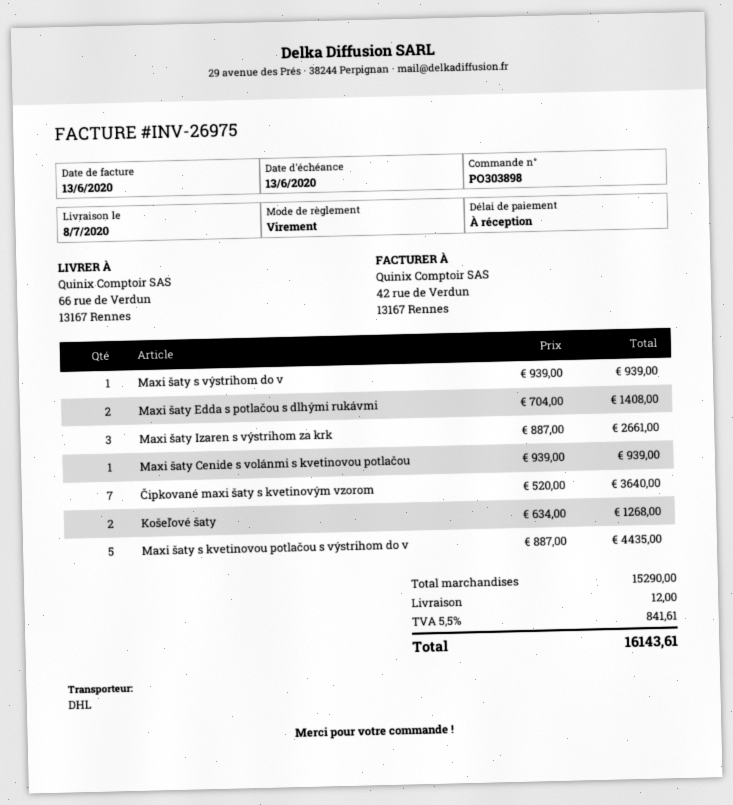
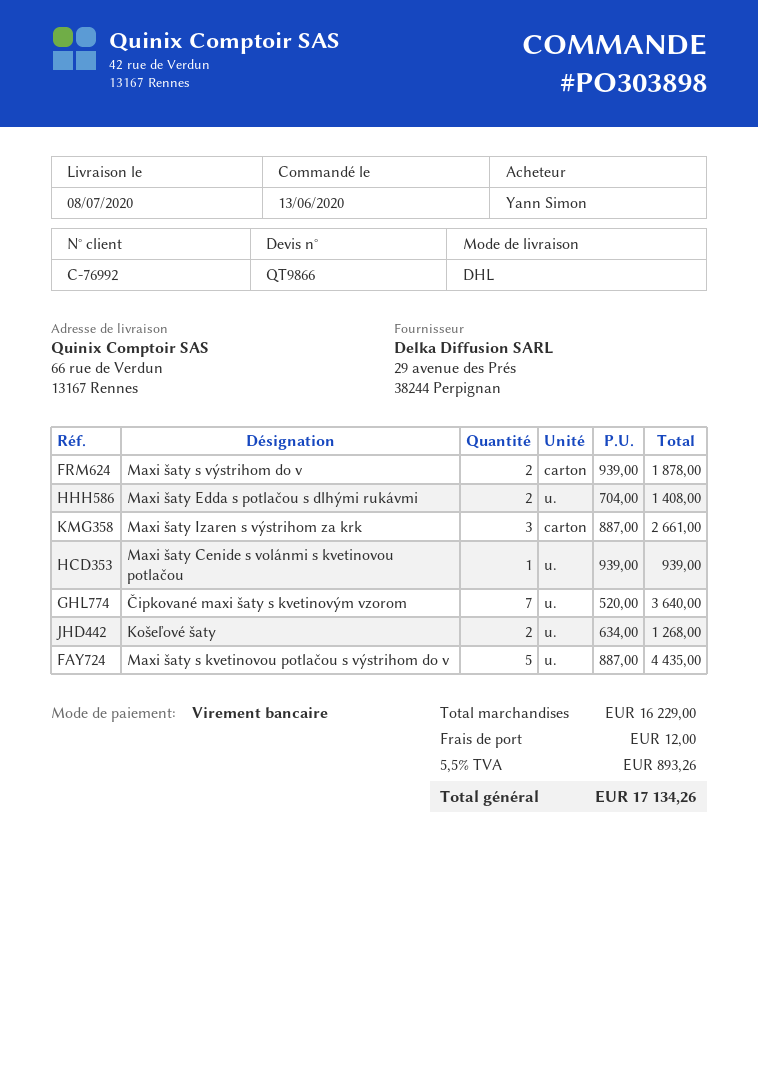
Maxi šaty s výstrihom do v: 1 x 939.00 = 939.00 -> 2 x 939.00 = 1878.00
subtotal: 15290.00 -> 16229.00
tax: 5.5% = 841.61 -> 5.5% = 893.26
total: 16143.61 -> 17134.26

